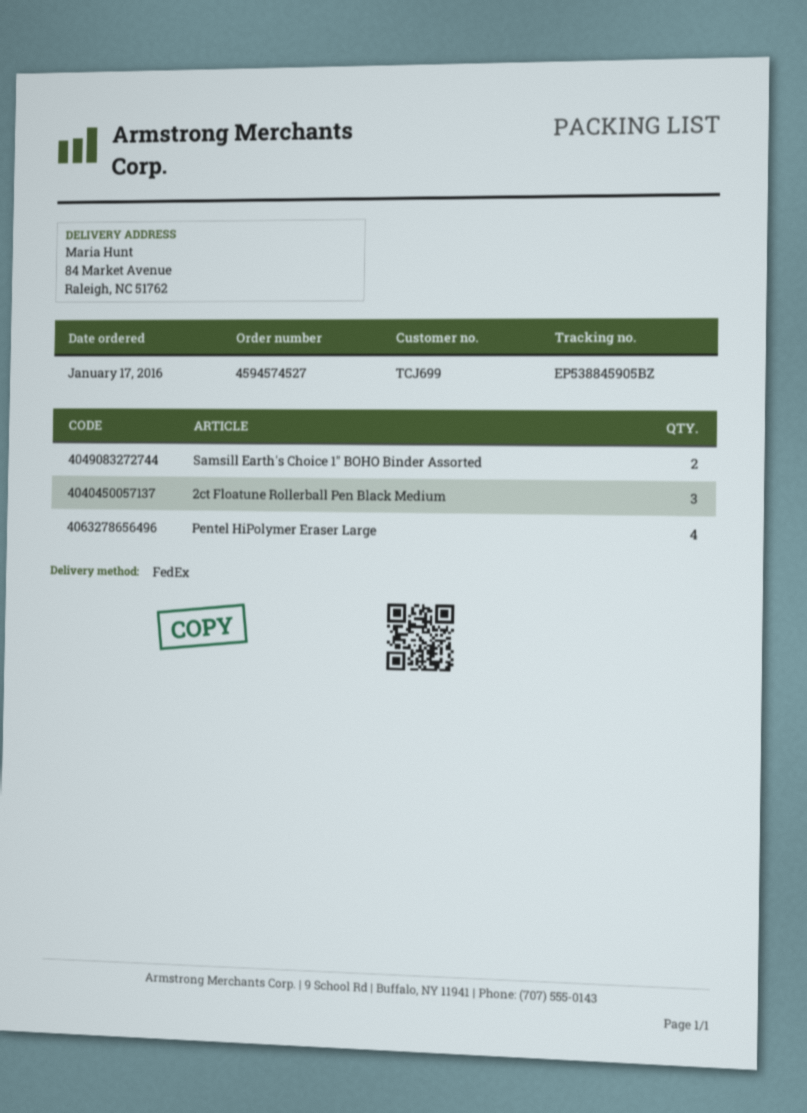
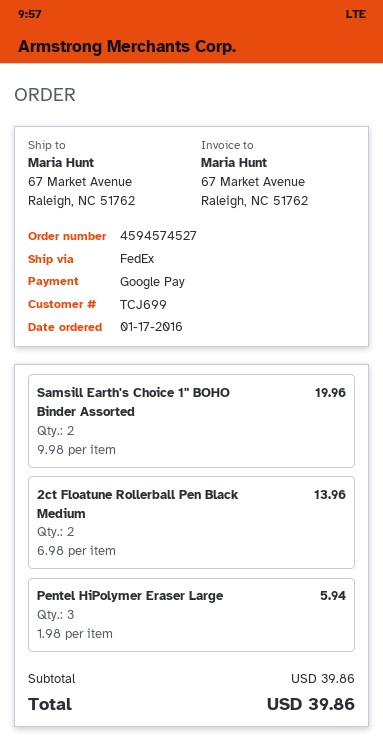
ship to: 84 Market Avenue, Raleigh, NC 51762 -> 67 Market Avenue, Raleigh, NC 51762
2ct Floatune Rollerball Pen Black Medium: 3 -> 2
Pentel HiPolymer Eraser Large: 4 -> 3

